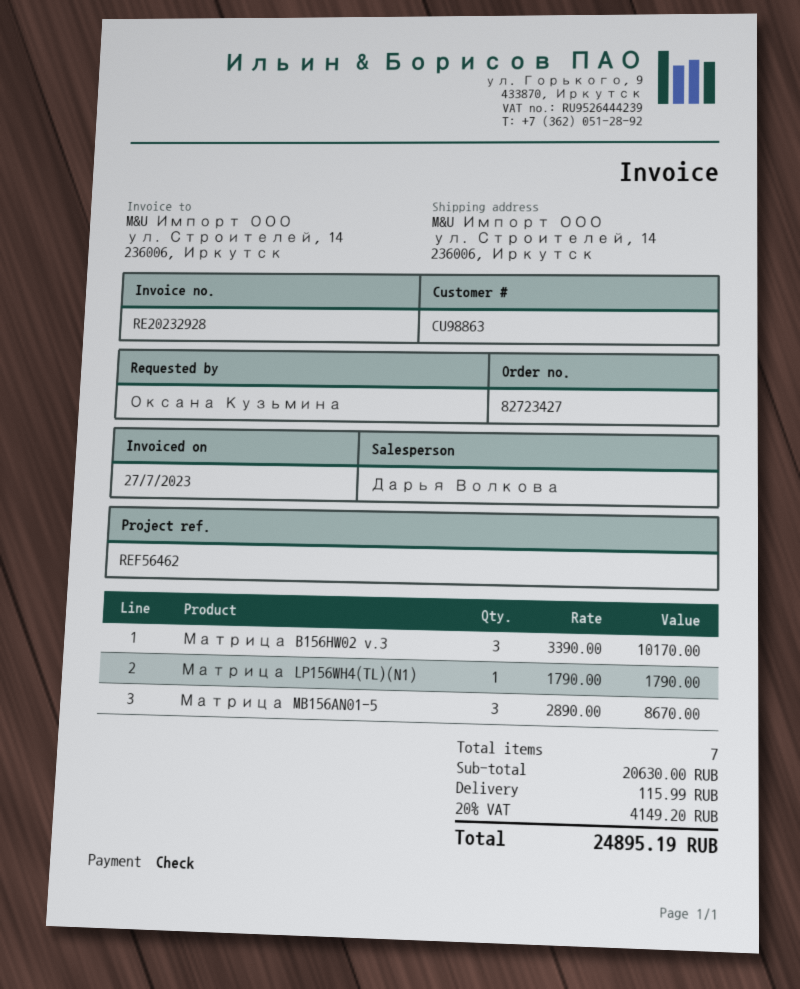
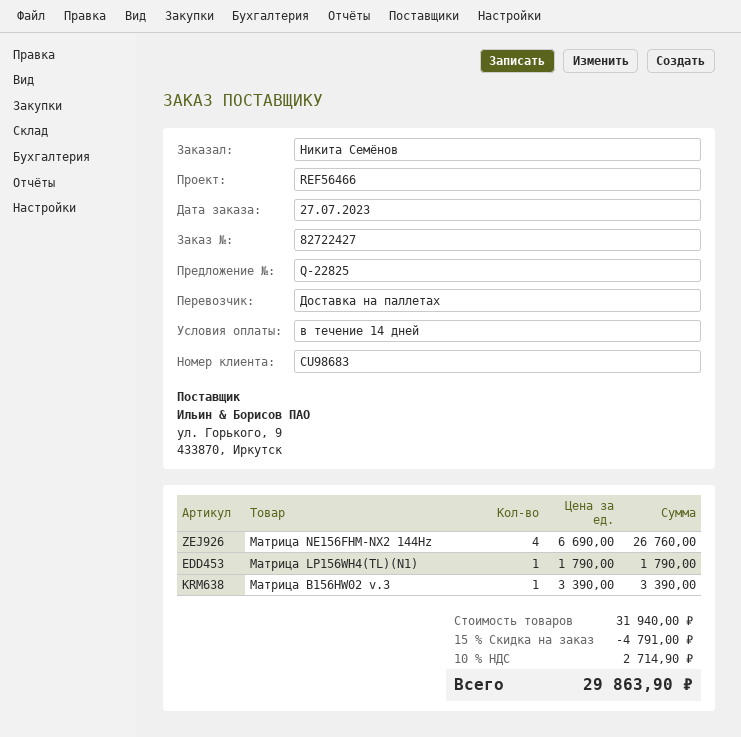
order number: 82723427 -> 82722427
customer number: CU98863 -> CU98683
reference: REF56462 -> REF56466
ordered by: Оксана Кузьмина -> Никита Семёнов
Матрица B156HW02 v.3: 3 x 3390.00 = 10170.00 -> 1 x 3390.00 = 3390.00
Матрица MB156AN01-5: 3 x 2890.00 = 8670.00 -> none
Матрица NE156FHM-NX2 144Hz: none -> 4 x 6690.00 = 26760.00
subtotal: 20630.00 -> 31940.00
discount: none -> 15% = 4791.00
shipping: 115.99 -> none
tax: 20% = 4149.20 -> 10% = 2714.90
total: 24895.19 -> 29863.90

